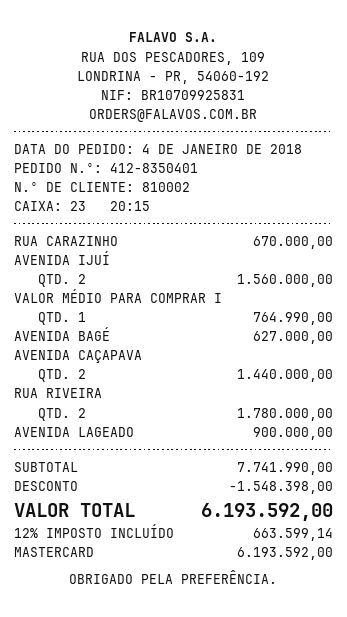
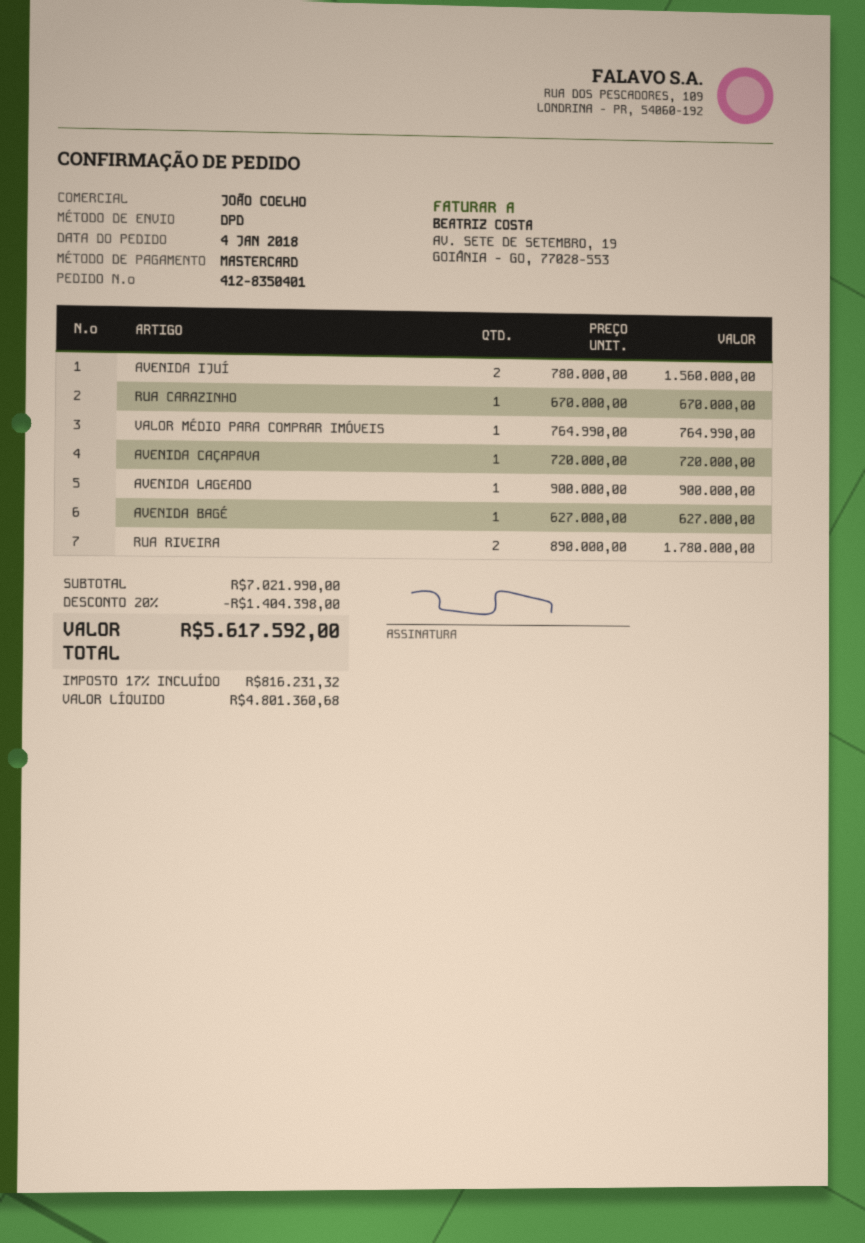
AVENIDA CAÇAPAVA: 2 for 1440000.00 -> 1 for 720000.00
subtotal: 7741990.00 -> 7021990.00
discount: 1548398.00 -> 1404398.00
tax: 12% = 663599.14 -> 17% = 816231.32
total: 6193592.00 -> 5617592.00

